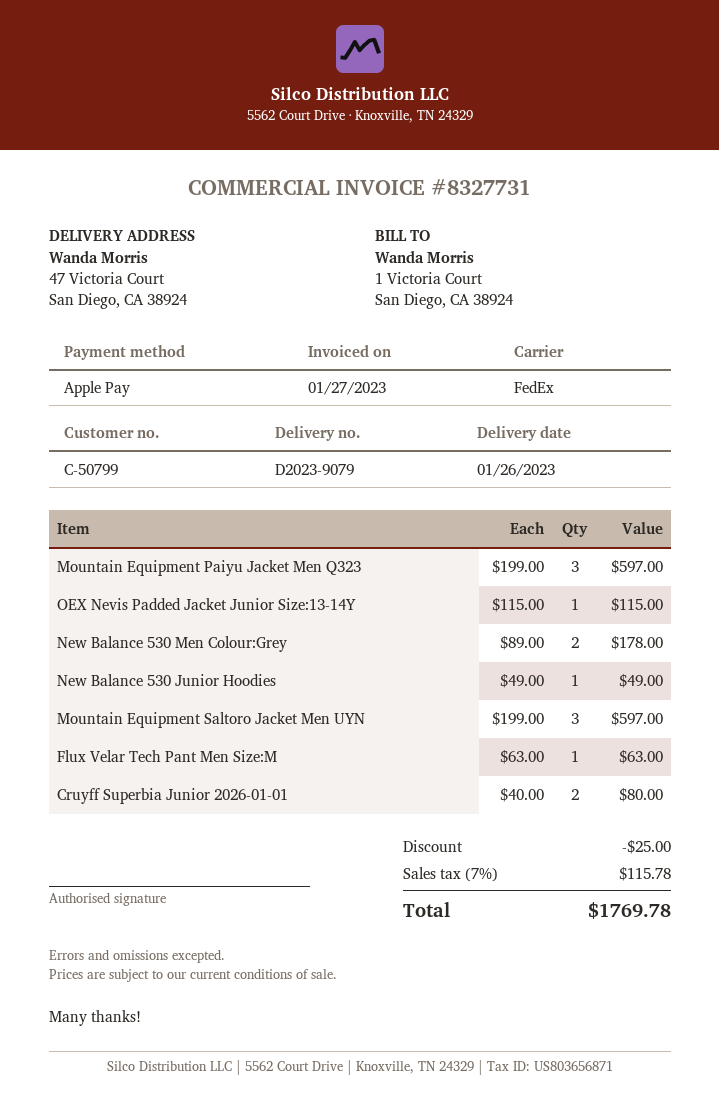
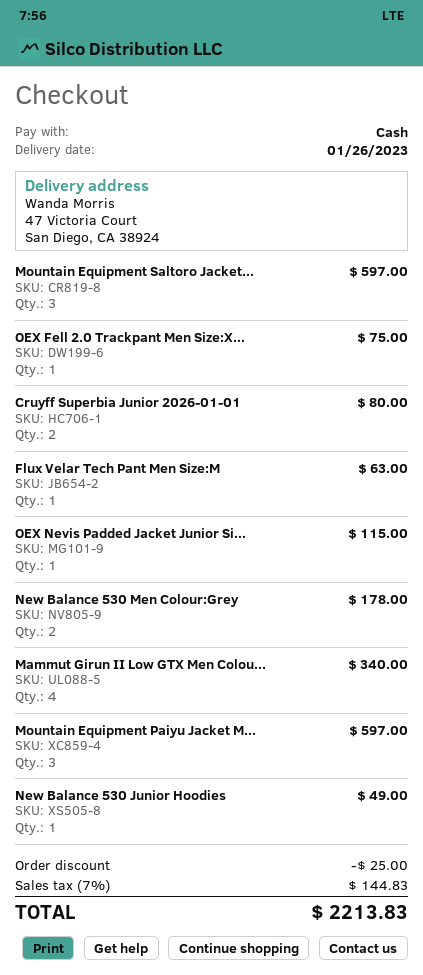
payment method: Apple Pay -> cash
OEX Fell 2.0 Trackpant Men Size:X...: none -> 1 for 75.00
Mammut Girun II Low GTX Men Colou...: none -> 4 for 340.00
tax: 7% = 115.78 -> 7% = 144.83
total: 1769.78 -> 2213.83

